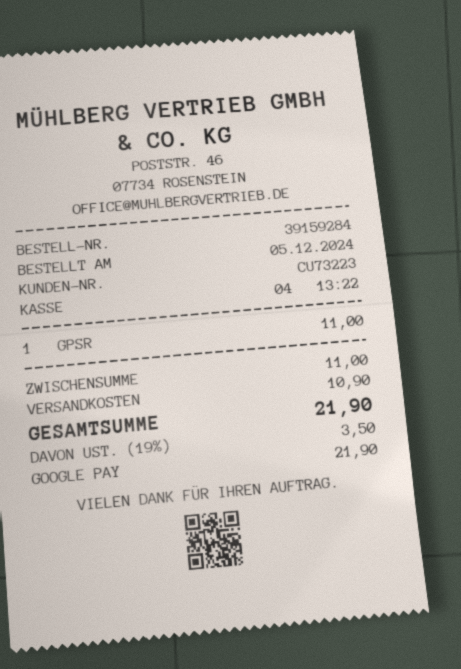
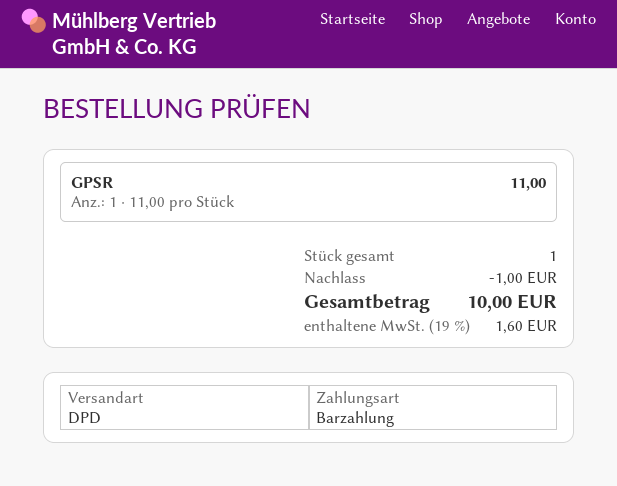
payment method: Google Pay -> cash
discount: none -> 1.00
shipping: 10.90 -> none
tax: 19% = 3.50 -> 19% = 1.60
total: 21.90 -> 10.00

